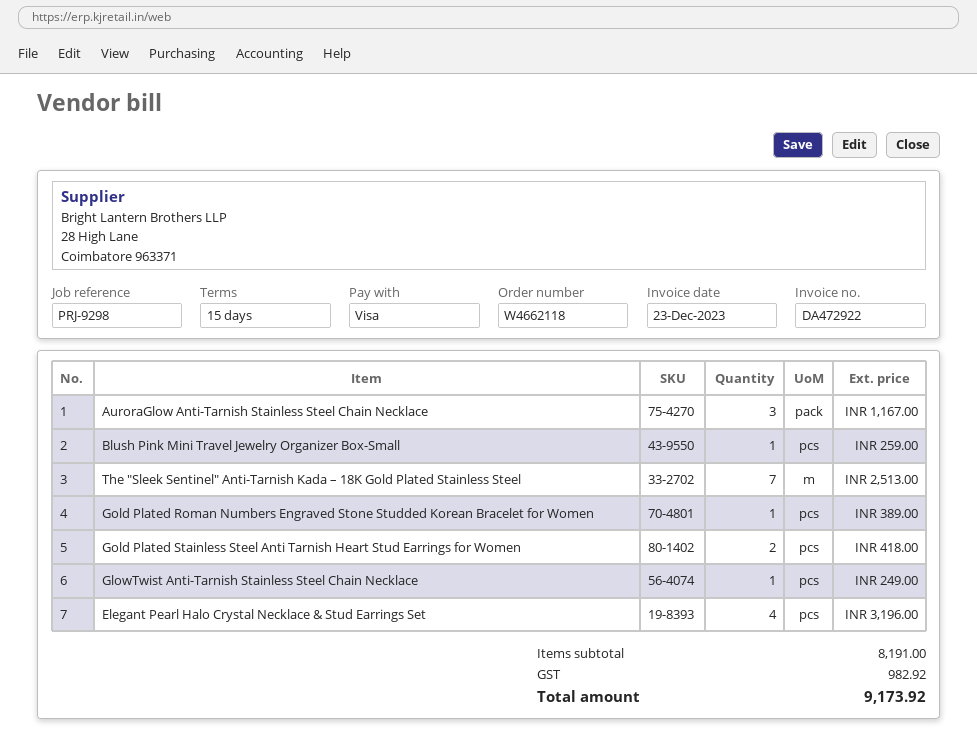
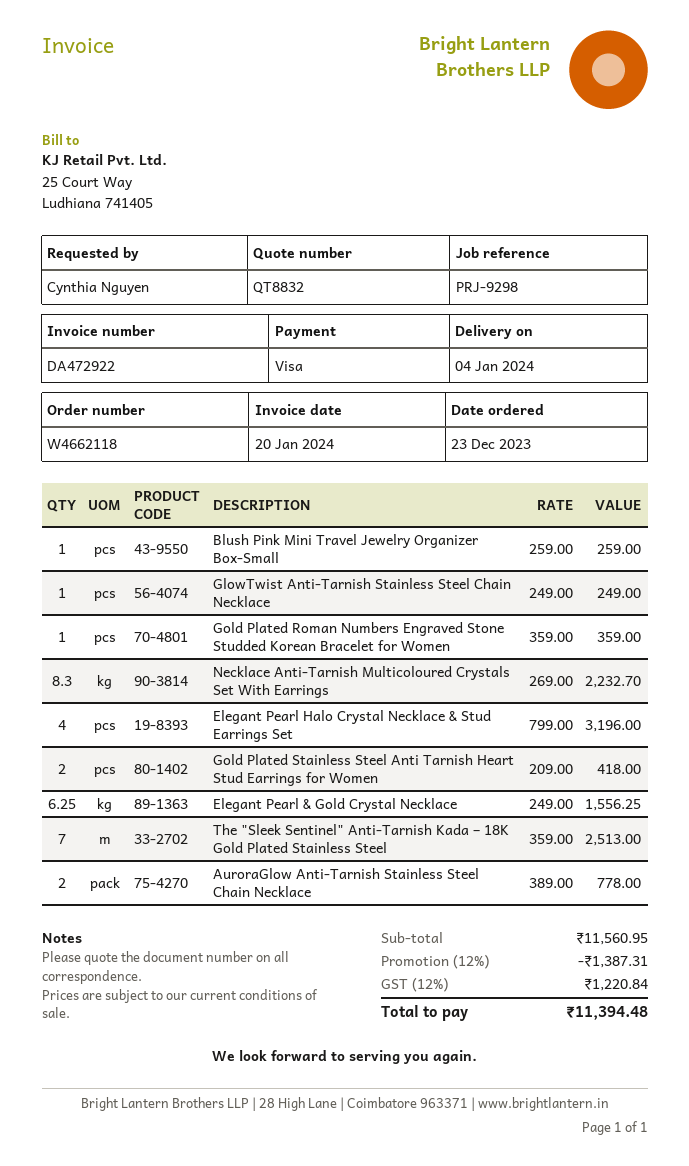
invoice date: 2023-12-23 -> 2024-01-20
AuroraGlow Anti-Tarnish Stainless Steel Chain Necklace: 3 for 1167.00 -> 2 for 778.00
Gold Plated Roman Numbers Engraved Stone Studded Korean Bracelet for Women: 1 for 389.00 -> 1 for 359.00
Necklace Anti-Tarnish Multicoloured Crystals Set With Earrings: none -> 8.3 for 2232.70
Elegant Pearl & Gold Crystal Necklace: none -> 6.25 for 1556.25
subtotal: 8191.00 -> 11560.95
discount: none -> 12% = 1387.31
tax: 982.92 -> 1220.84
total: 9173.92 -> 11394.48

